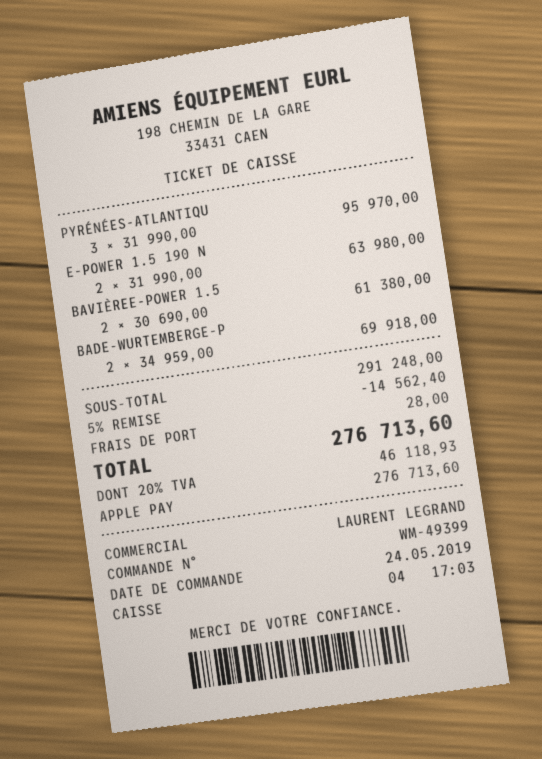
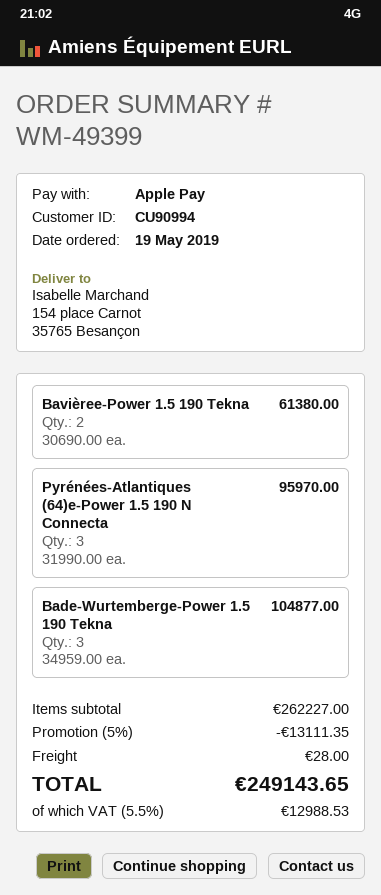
order date: 2019-05-24 -> 2019-05-19
E-POWER 1.5 190 N: 2 x 31990.00 = 63980.00 -> none
BADE-WURTEMBERGE-P: 2 x 34959.00 = 69918.00 -> 3 x 34959.00 = 104877.00
subtotal: 291248.00 -> 262227.00
discount: 5% = 14562.40 -> 5% = 13111.35
tax: 20% = 46118.93 -> 5.5% = 12988.53
total: 276713.60 -> 249143.65

